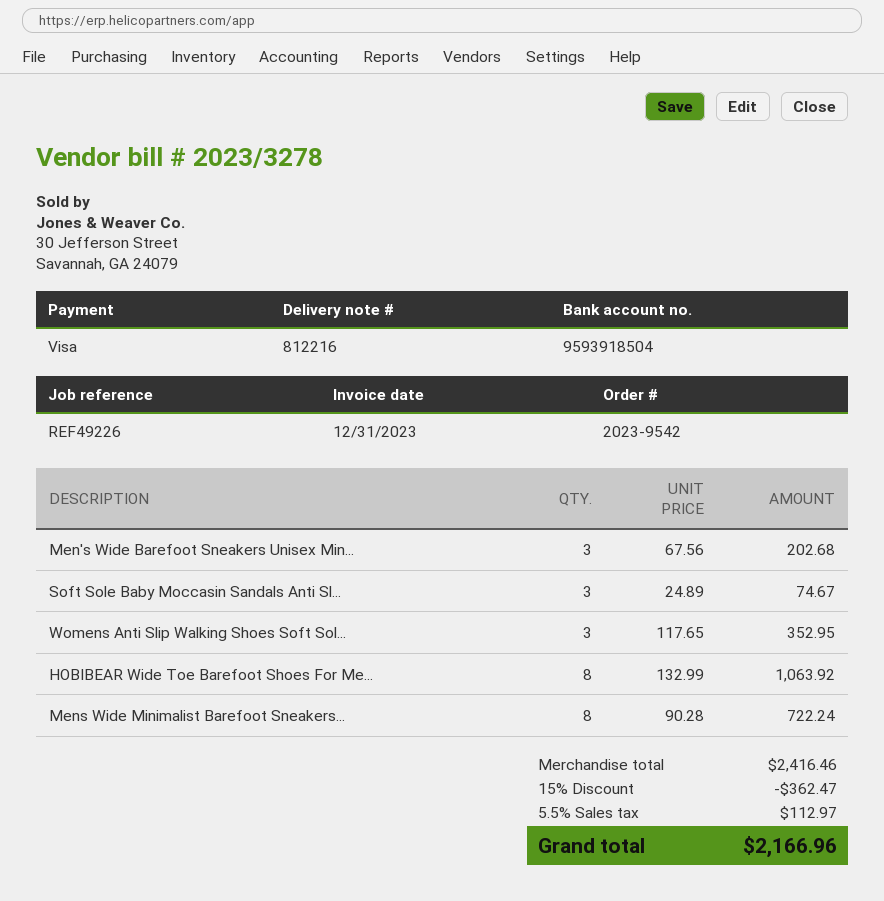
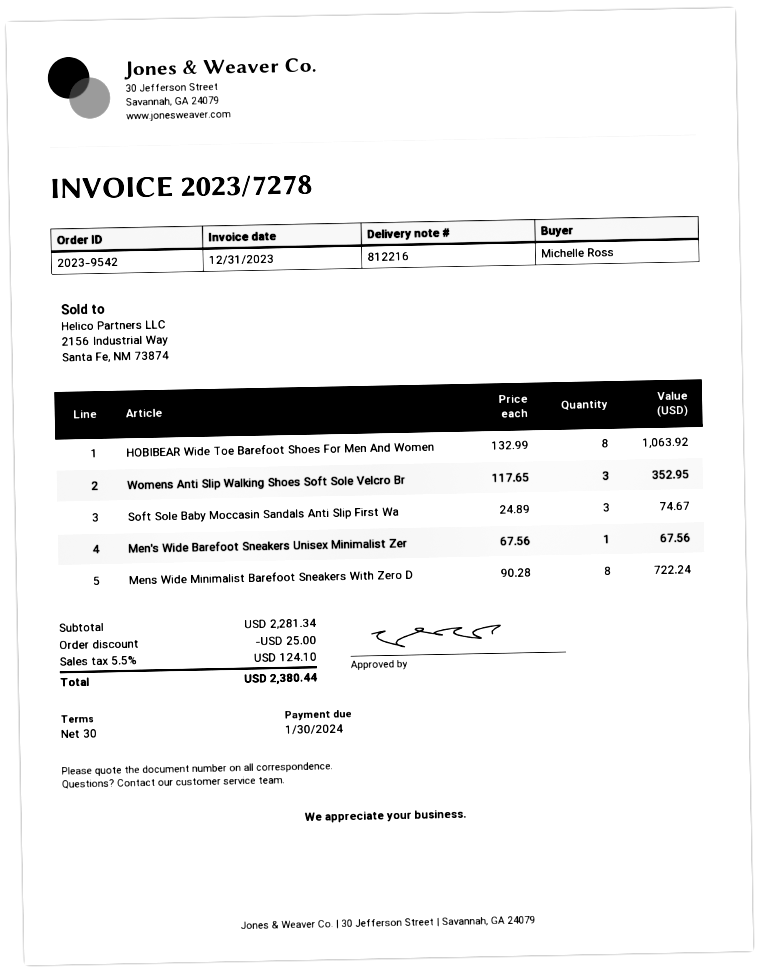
invoice number: 2023/3278 -> 2023/7278
Men's Wide Barefoot Sneakers Unisex Min...: 3 x 67.56 = 202.68 -> 1 x 67.56 = 67.56
subtotal: 2416.46 -> 2281.34
discount: 362.47 -> 25.00
tax: 5.5% = 112.97 -> 5.5% = 124.10
total: 2166.96 -> 2380.44

